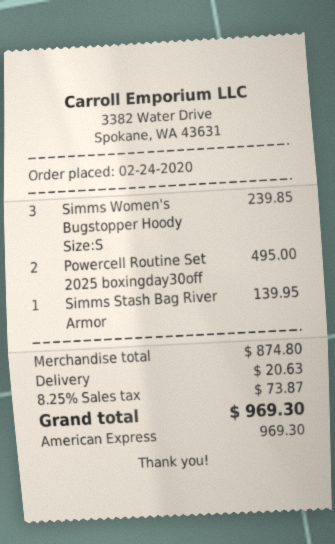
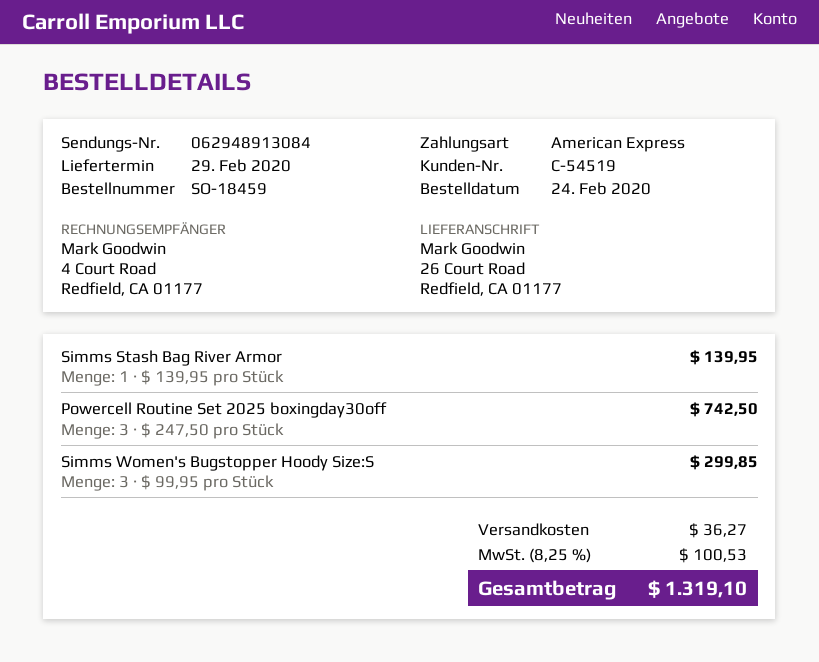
Simms Women's Bugstopper Hoody Size:S: 3 for 239.85 -> 3 for 299.85
Powercell Routine Set 2025 boxingday30off: 2 for 495.00 -> 3 for 742.50
shipping: 20.63 -> 36.27
tax: 8.25% = 73.87 -> 8.25% = 100.53
total: 969.30 -> 1319.10

